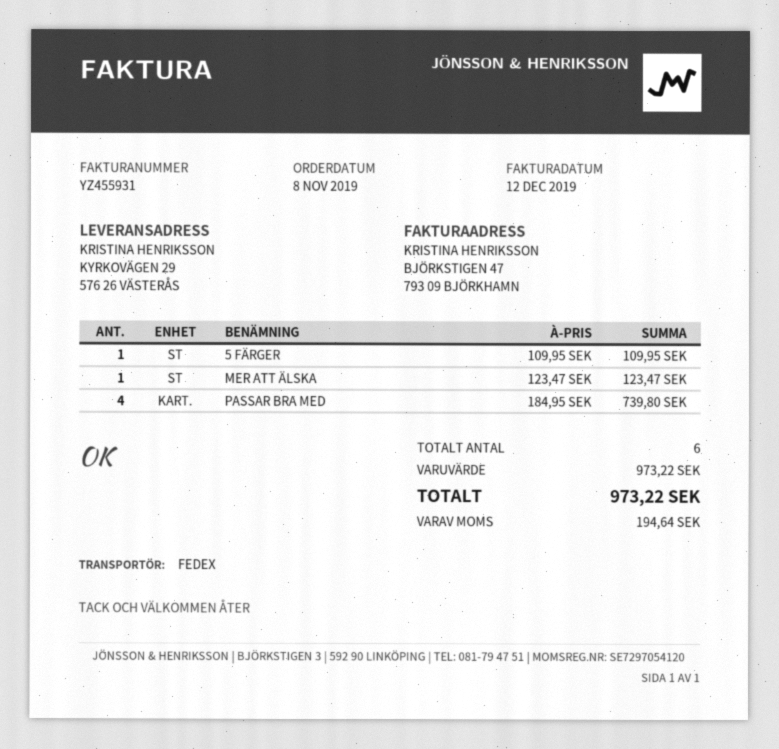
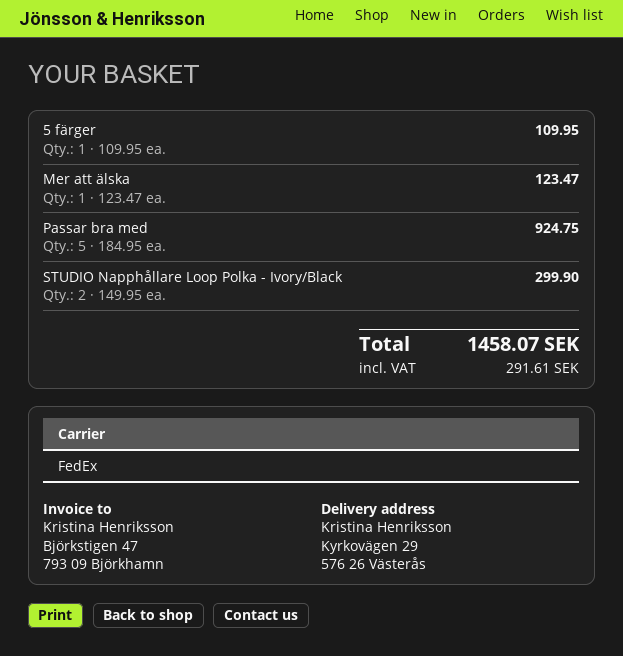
PASSAR BRA MED: 4 x 184.95 = 739.80 -> 5 x 184.95 = 924.75
STUDIO Napphållare Loop Polka - Ivory/Black: none -> 2 x 149.95 = 299.90
tax: 194.64 -> 291.61
total: 973.22 -> 1458.07

